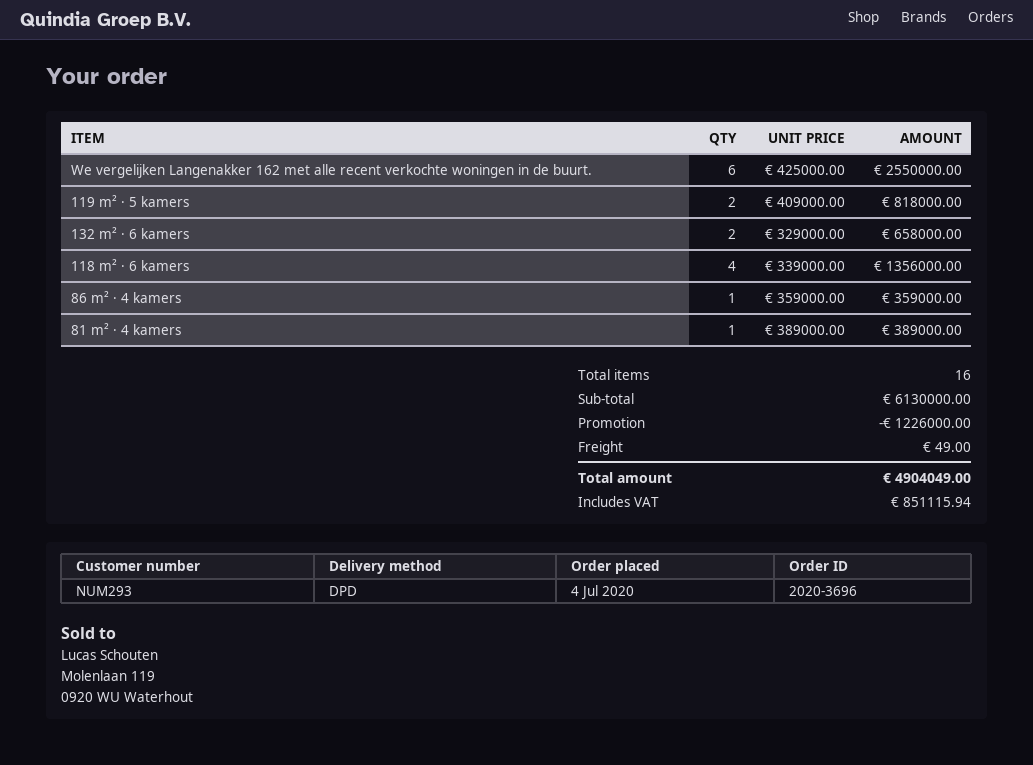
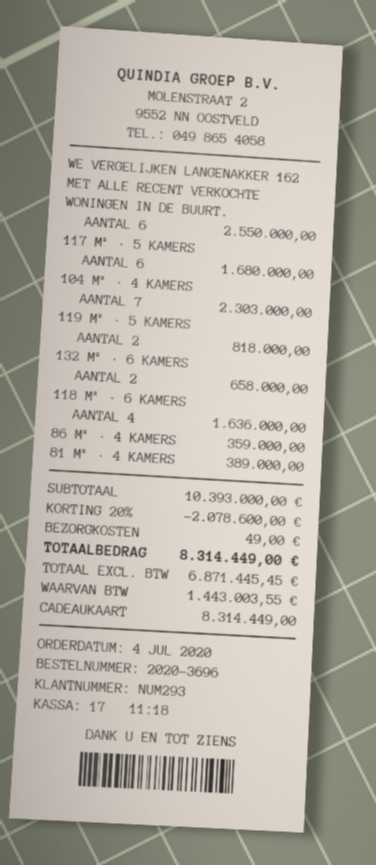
118 m² · 6 kamers: 4 for 1356000.00 -> 4 for 1636000.00
117 M² · 5 KAMERS: none -> 6 for 1680000.00
104 M² · 4 KAMERS: none -> 7 for 2303000.00
subtotal: 6130000.00 -> 10393000.00
discount: 1226000.00 -> 2078600.00
tax: 851115.94 -> 1443003.55
total: 4904049.00 -> 8314449.00

